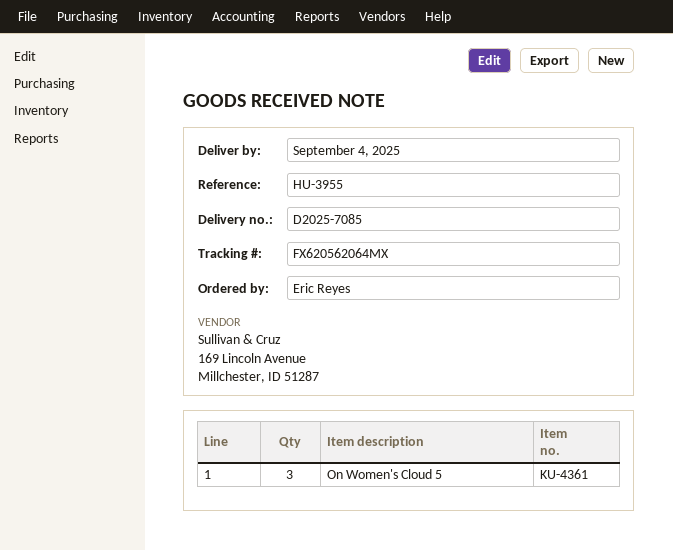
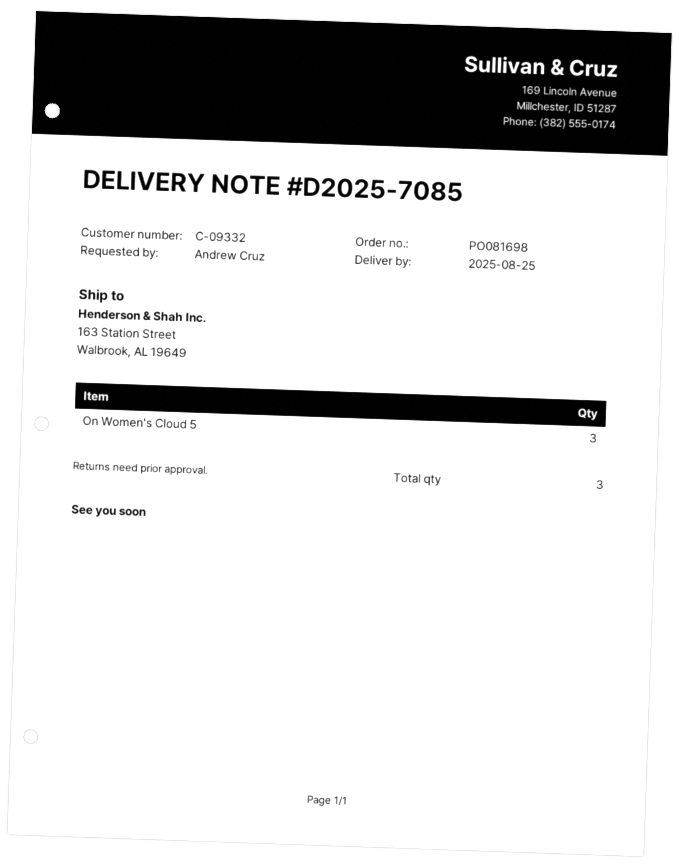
delivery date: 2025-09-04 -> 2025-08-25
ordered by: Eric Reyes -> Andrew Cruz

